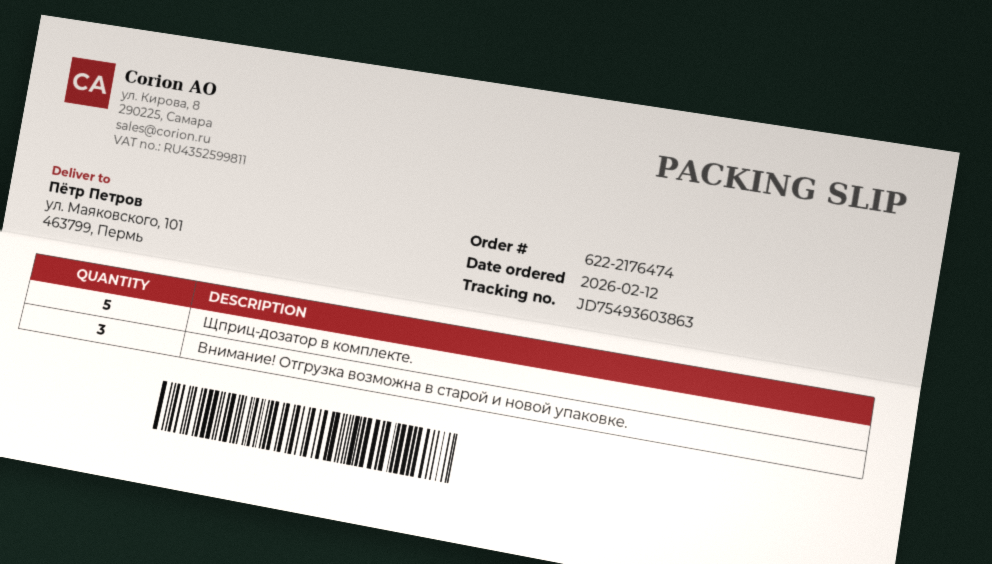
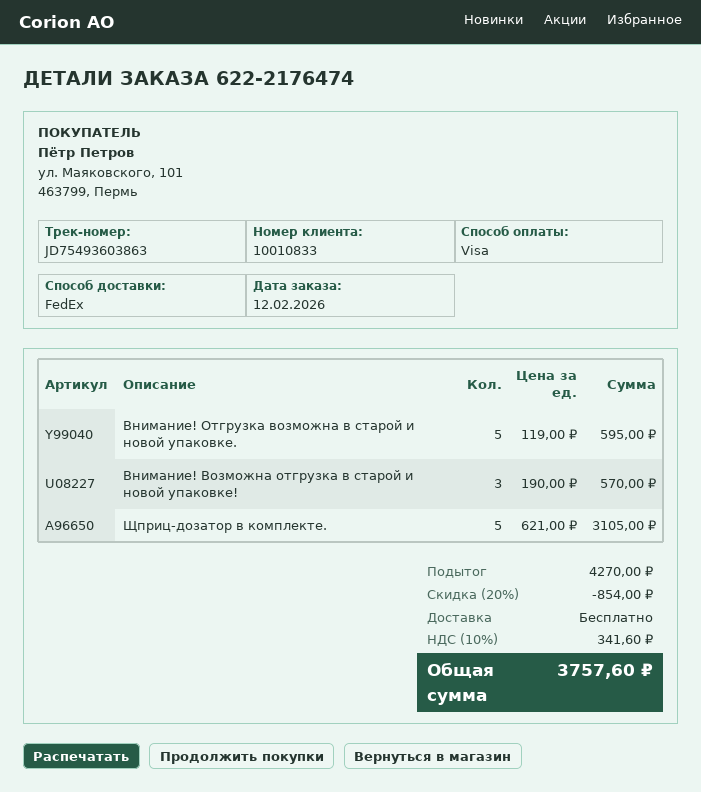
Внимание! Отгрузка возможна в старой и новой упаковке.: 3 -> 5
Внимание! Возможна отгрузка в старой и новой упаковке!: none -> 3

